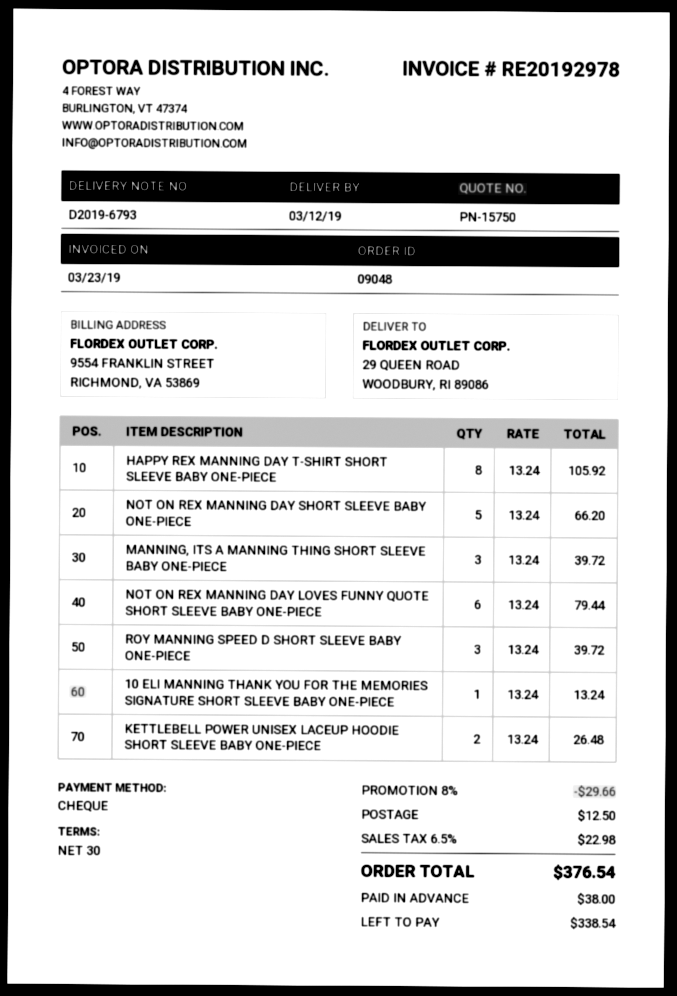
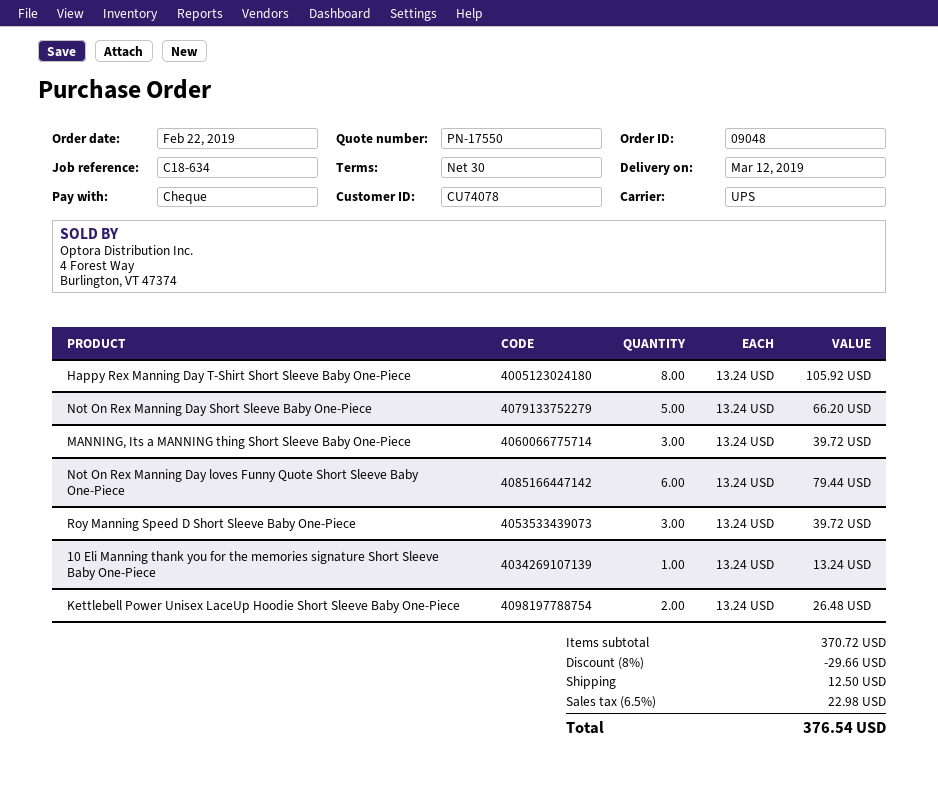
quote number: PN-15750 -> PN-17550

